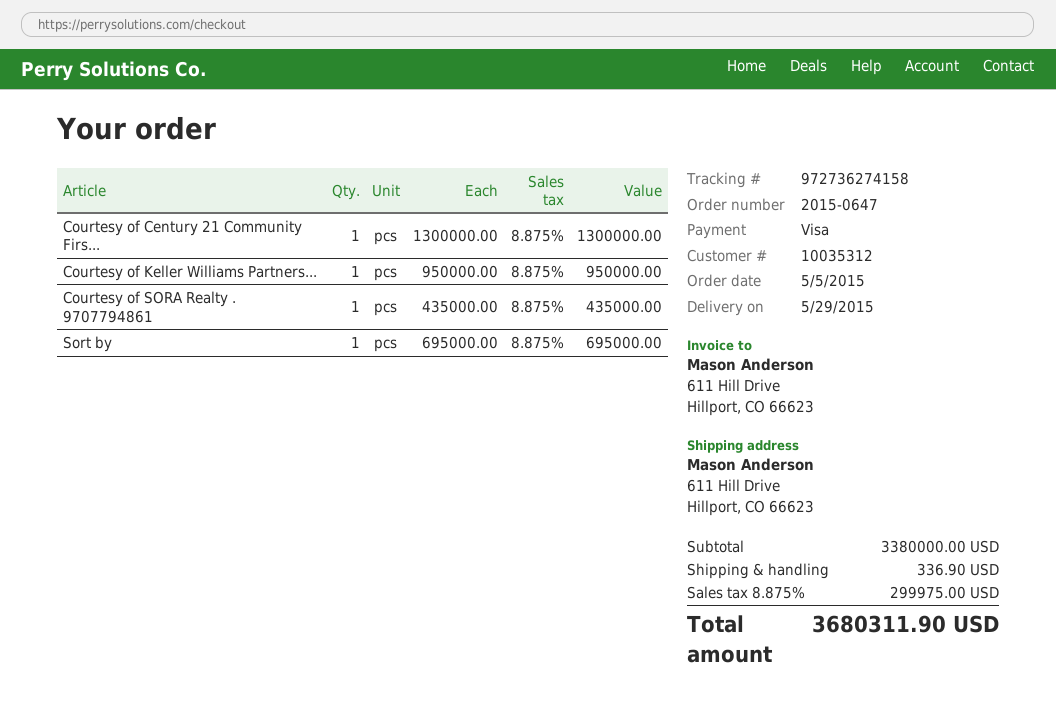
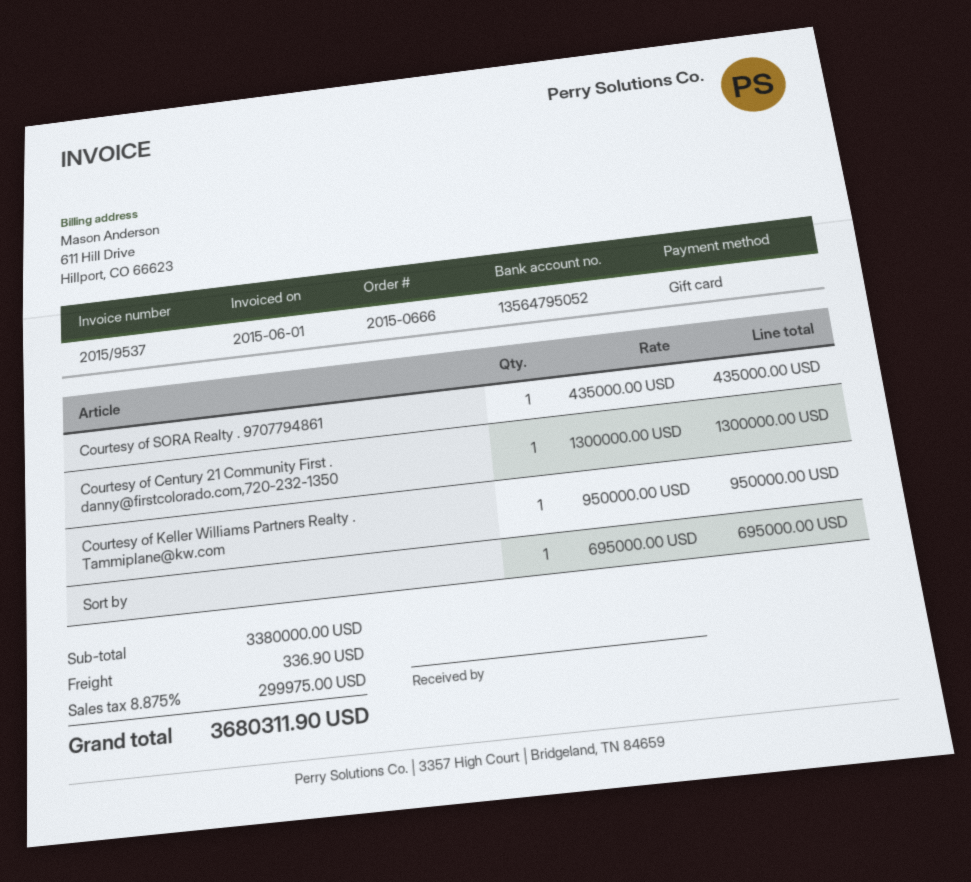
order number: 2015-0647 -> 2015-0666
payment method: Visa -> gift card

